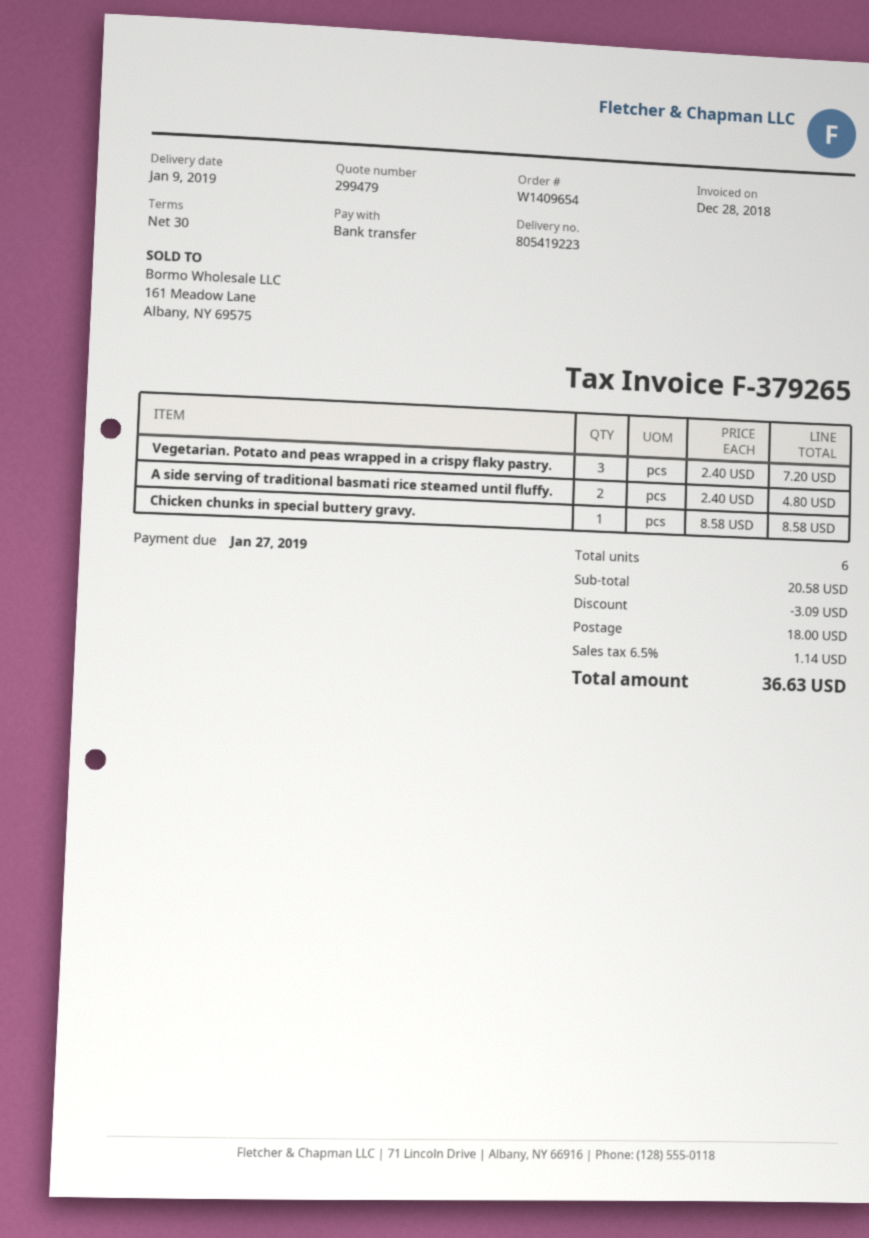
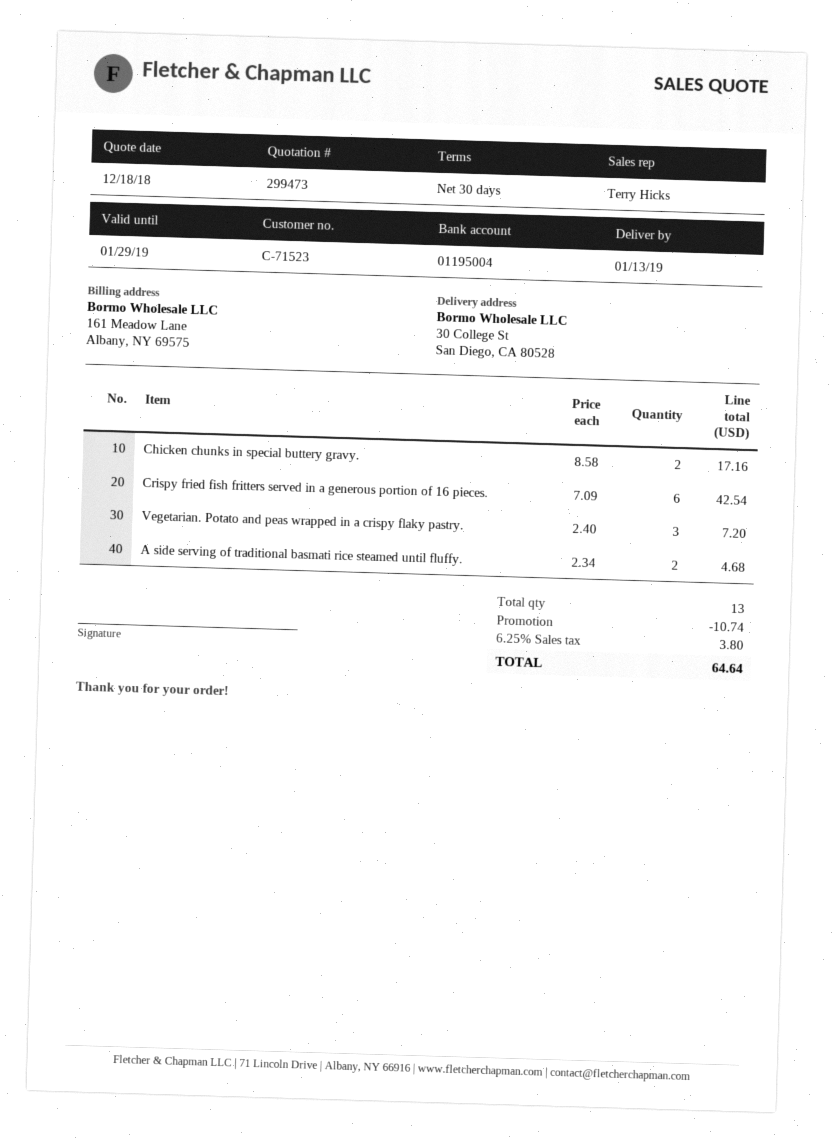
quote number: 299479 -> 299473
delivery date: 2019-01-09 -> 2019-01-13
A side serving of traditional basmati rice steamed until fluffy.: 2 x 2.40 = 4.80 -> 2 x 2.34 = 4.68
Chicken chunks in special buttery gravy.: 1 x 8.58 = 8.58 -> 2 x 8.58 = 17.16
Crispy fried fish fritters served in a generous portion of 16 pieces.: none -> 6 x 7.09 = 42.54
total quantity: 6 -> 13
discount: 3.09 -> 10.74
shipping: 18.00 -> none
tax: 6.5% = 1.14 -> 6.25% = 3.80
total: 36.63 -> 64.64

